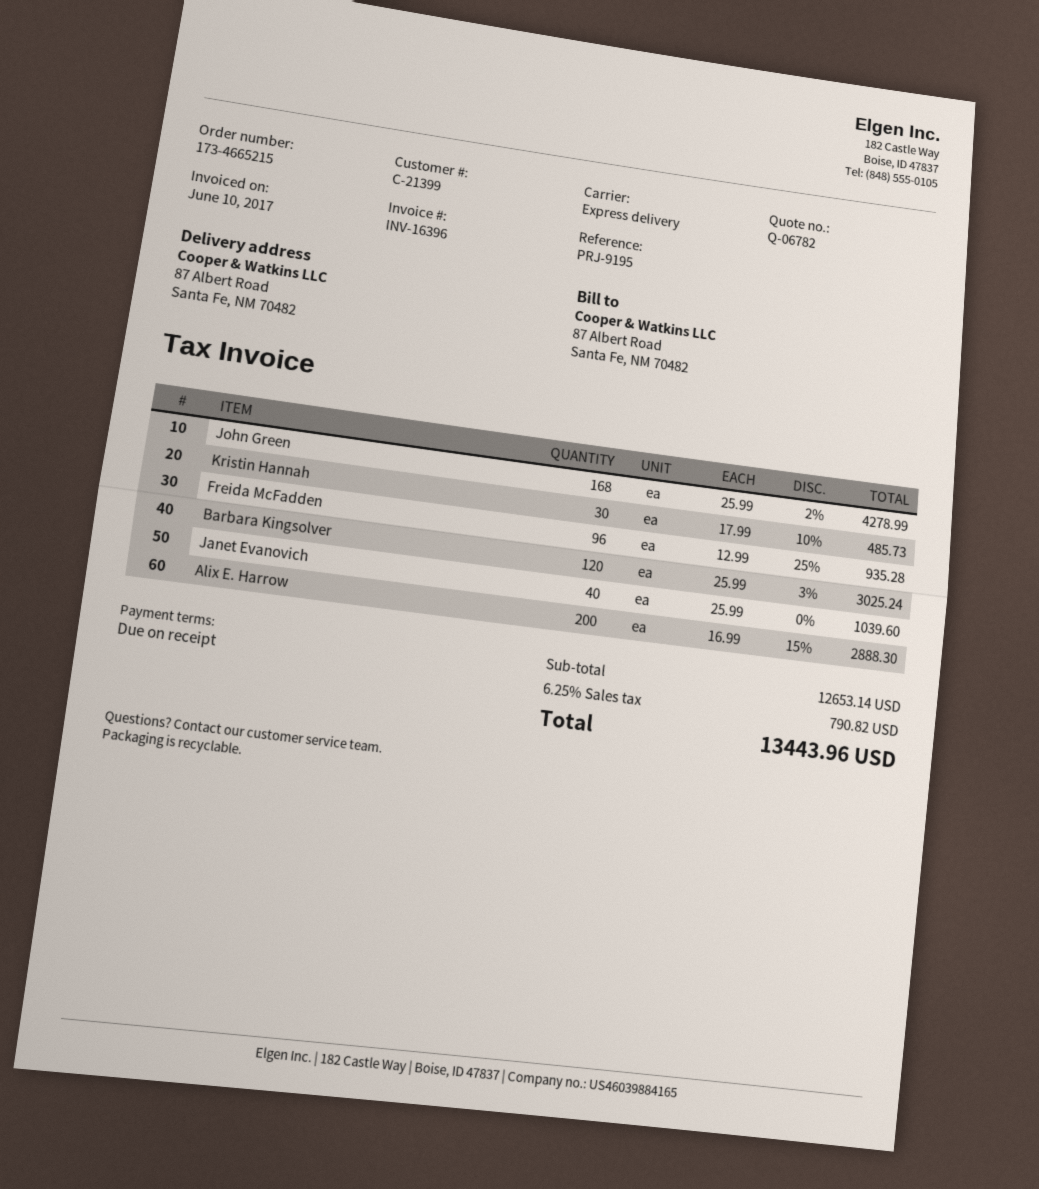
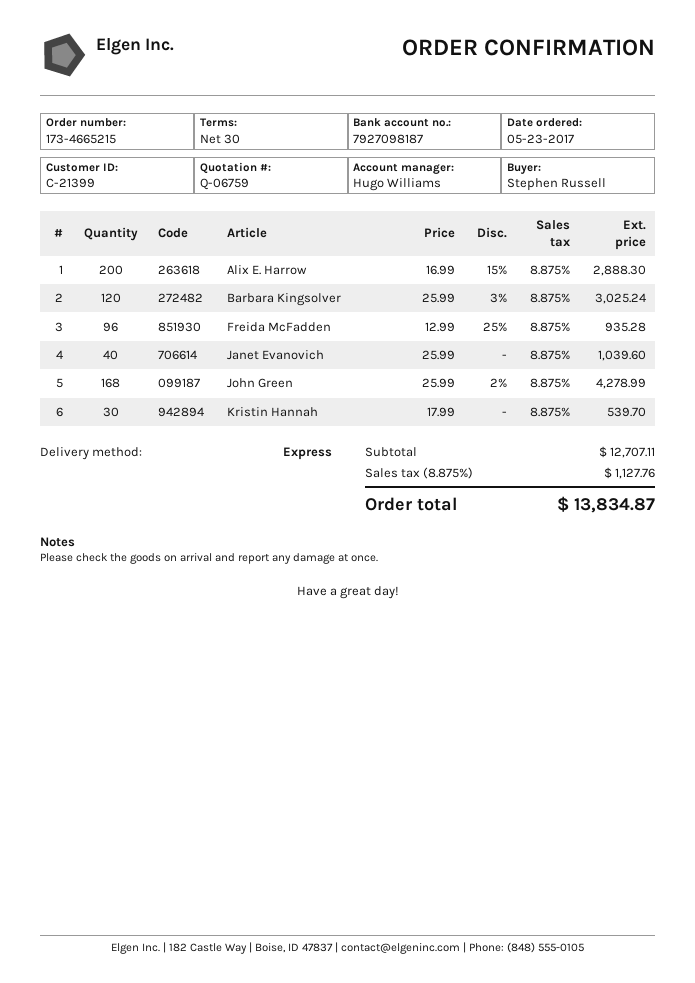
quote number: Q-06782 -> Q-06759
payment terms: on receipt -> 30 days
Kristin Hannah: 30 x 17.99 - 10% = 485.73 -> 30 x 17.99 = 539.70
subtotal: 12653.14 -> 12707.11
tax: 6.25% = 790.82 -> 8.875% = 1127.76
total: 13443.96 -> 13834.87

